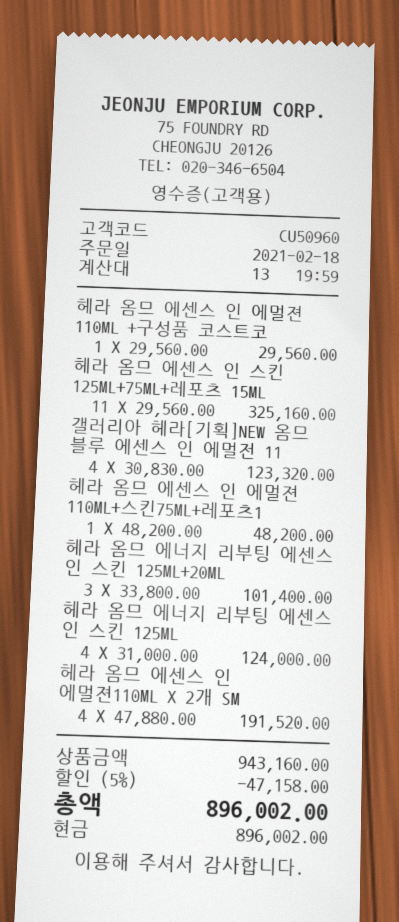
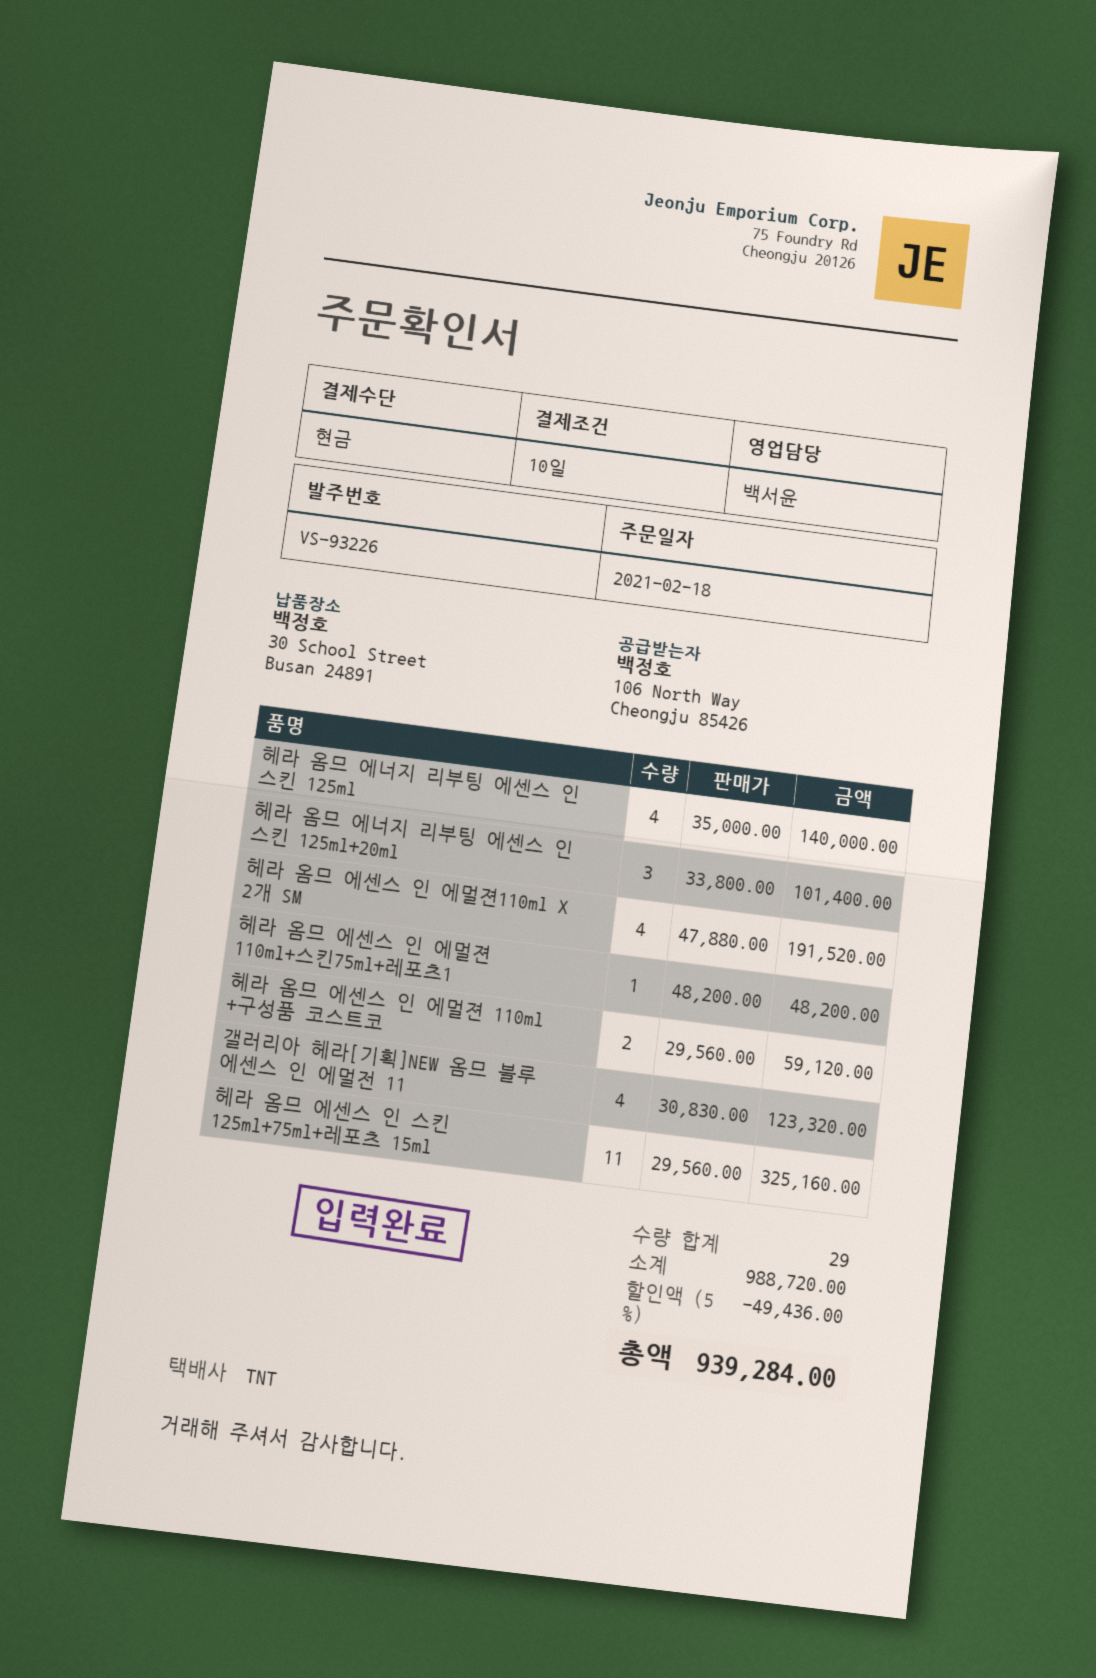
헤라 옴므 에센스 인 에멀젼 110ML +구성품 코스트코: 1 x 29560.00 = 29560.00 -> 2 x 29560.00 = 59120.00
헤라 옴므 에너지 리부팅 에센스 인 스킨 125ML: 4 x 31000.00 = 124000.00 -> 4 x 35000.00 = 140000.00
subtotal: 943160.00 -> 988720.00
discount: 5% = 47158.00 -> 5% = 49436.00
total: 896002.00 -> 939284.00

